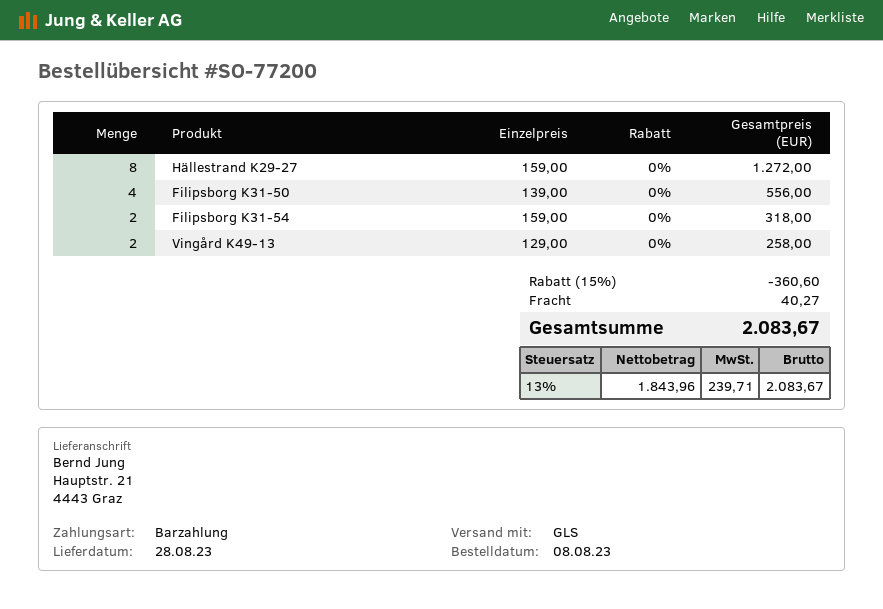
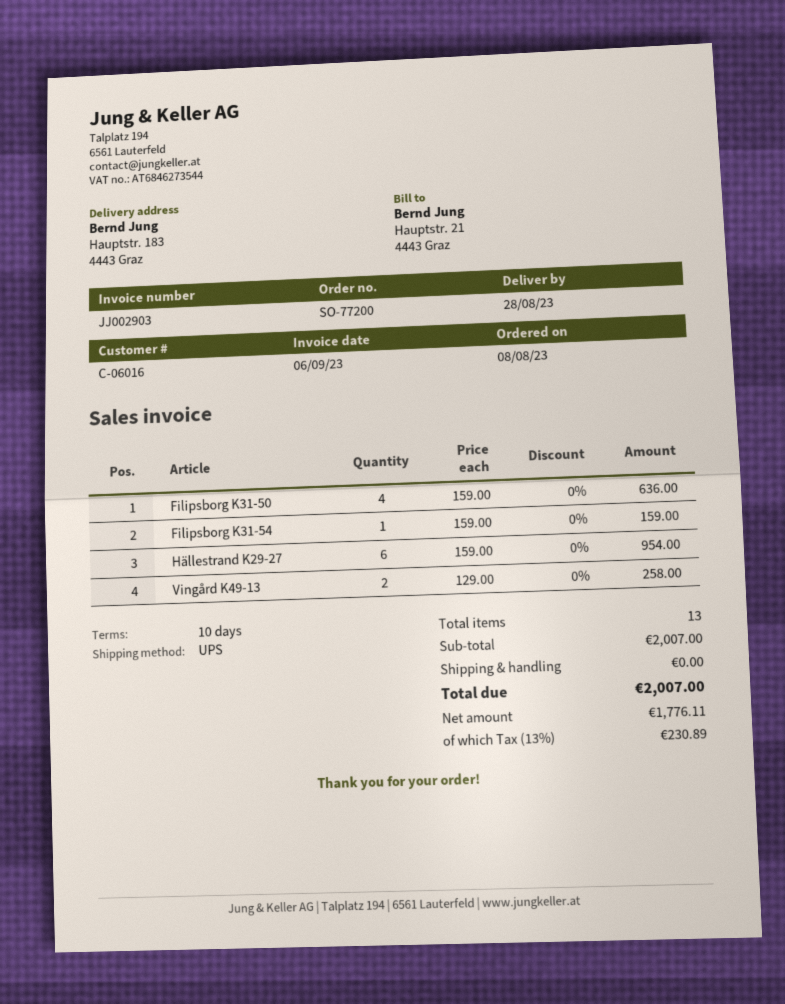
shipping method: GLS -> UPS
ship to: Hauptstr. 21, 4443 Graz -> Hauptstr. 183, 4443 Graz
Hällestrand K29-27: 8 x 159.00 = 1272.00 -> 6 x 159.00 = 954.00
Filipsborg K31-50: 4 x 139.00 = 556.00 -> 4 x 159.00 = 636.00
Filipsborg K31-54: 2 x 159.00 = 318.00 -> 1 x 159.00 = 159.00
discount: 15% = 360.60 -> none
shipping: 40.27 -> 0.00
net: 1843.96 -> 1776.11
tax: 13% = 239.71 -> 13% = 230.89
total: 2083.67 -> 2007.00

